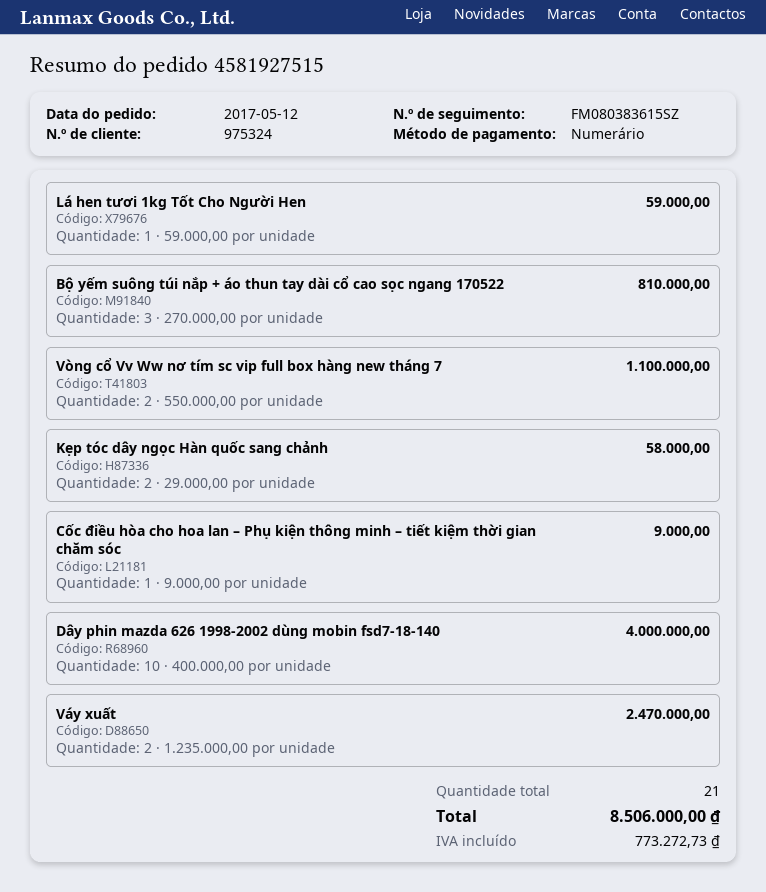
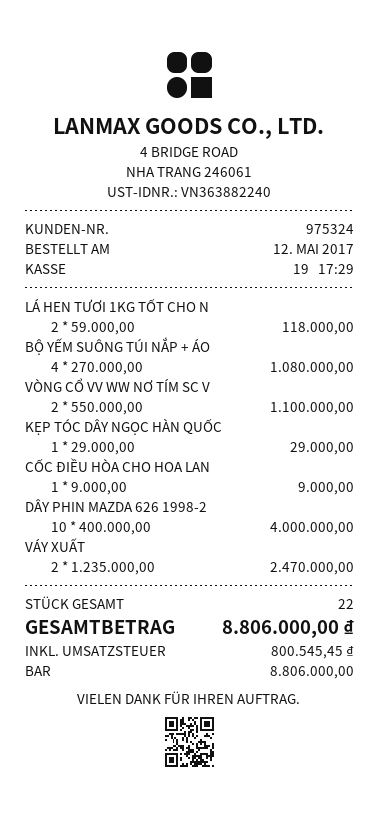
Lá hen tươi 1kg Tốt Cho Người Hen: 1 x 59000.00 = 59000.00 -> 2 x 59000.00 = 118000.00
Bộ yếm suông túi nắp + áo thun tay dài cổ cao sọc ngang 170522: 3 x 270000.00 = 810000.00 -> 4 x 270000.00 = 1080000.00
Kẹp tóc dây ngọc Hàn quốc sang chảnh: 2 x 29000.00 = 58000.00 -> 1 x 29000.00 = 29000.00
total quantity: 21 -> 22
tax: 773272.73 -> 800545.45
total: 8506000.00 -> 8806000.00

